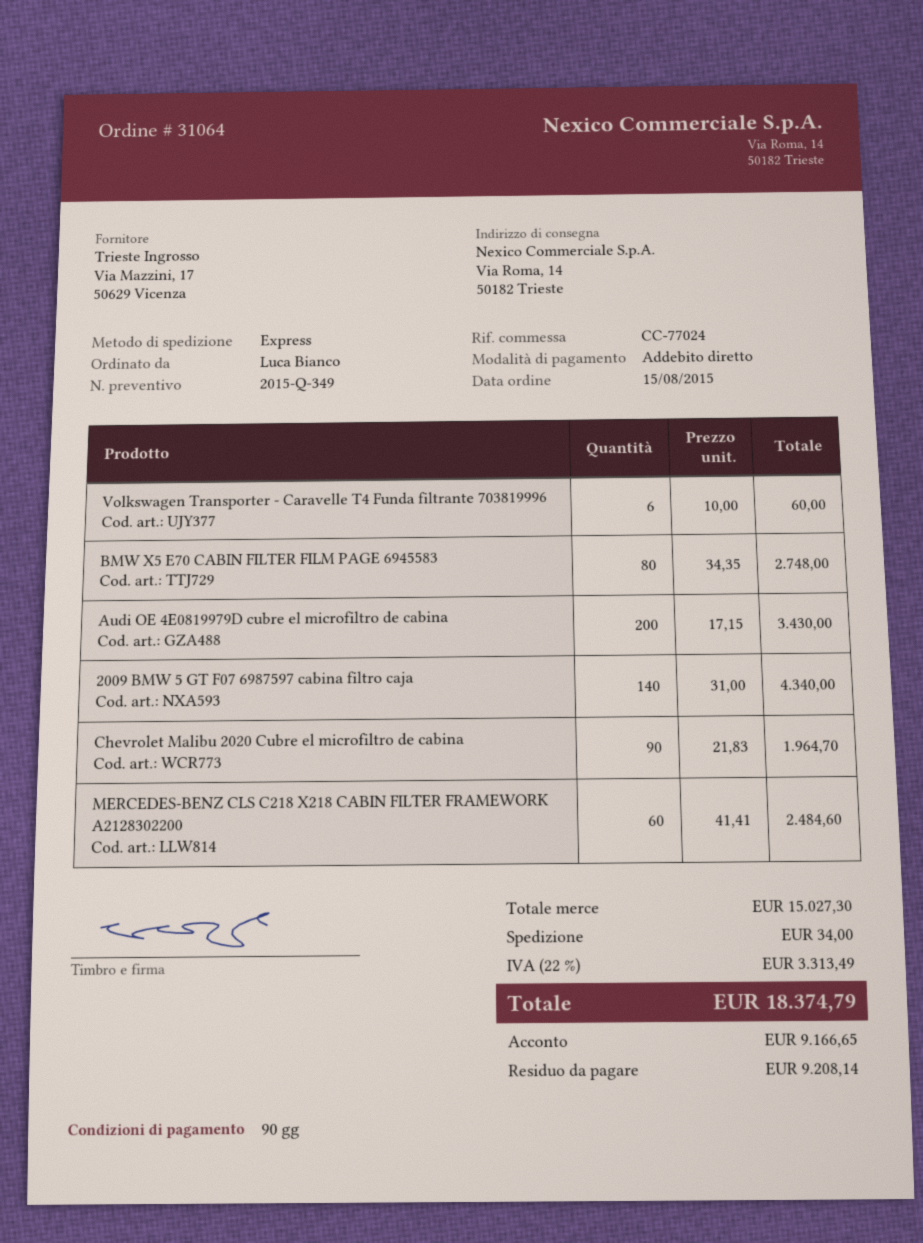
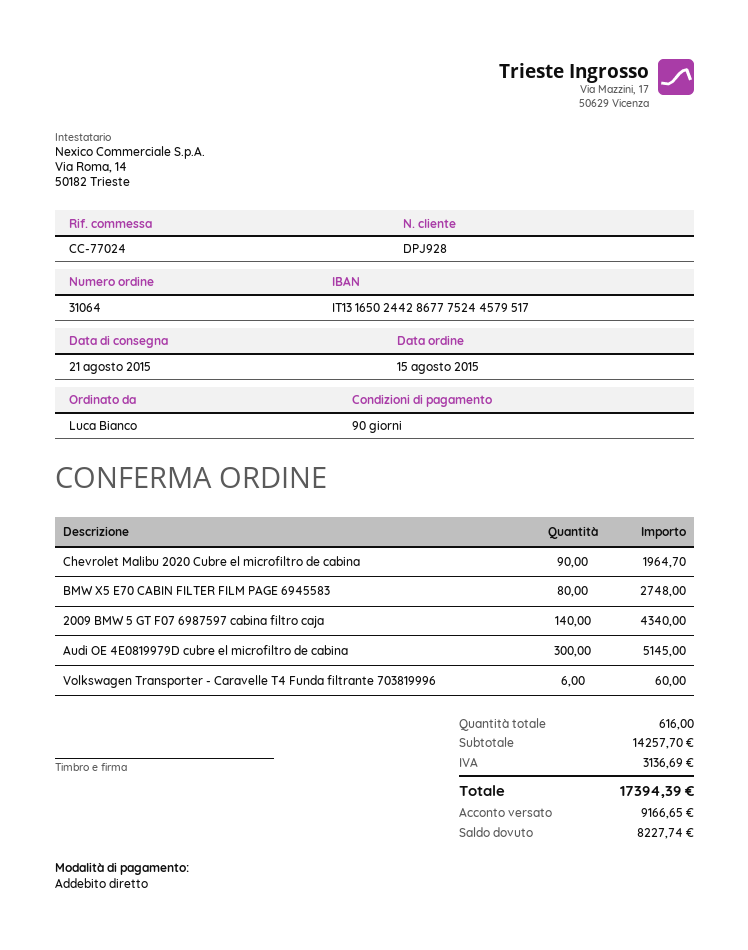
Audi OE 4E0819979D cubre el microfiltro de cabina: 200 for 3430.00 -> 300 for 5145.00
MERCEDES-BENZ CLS C218 X218 CABIN FILTER FRAMEWORK A2128302200: 60 for 2484.60 -> none
subtotal: 15027.30 -> 14257.70
shipping: 34.00 -> none
tax: 3313.49 -> 3136.69
total: 18374.79 -> 17394.39
balance: 9208.14 -> 8227.74

